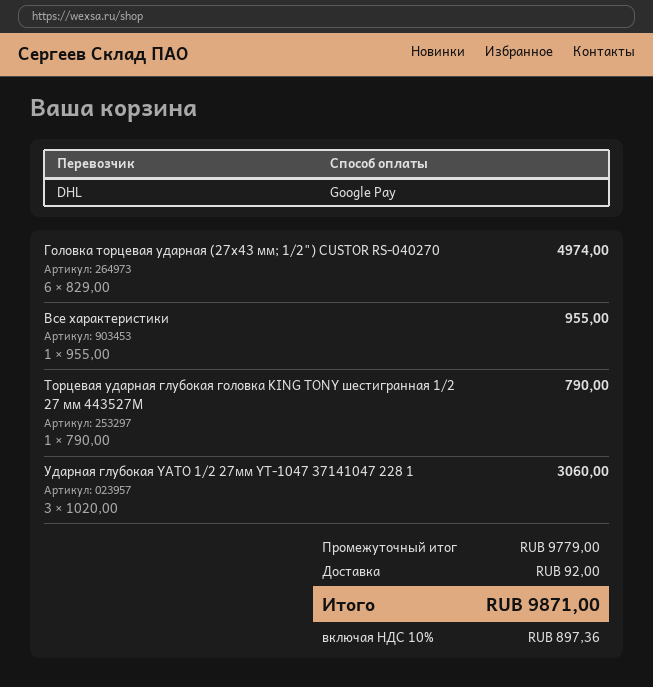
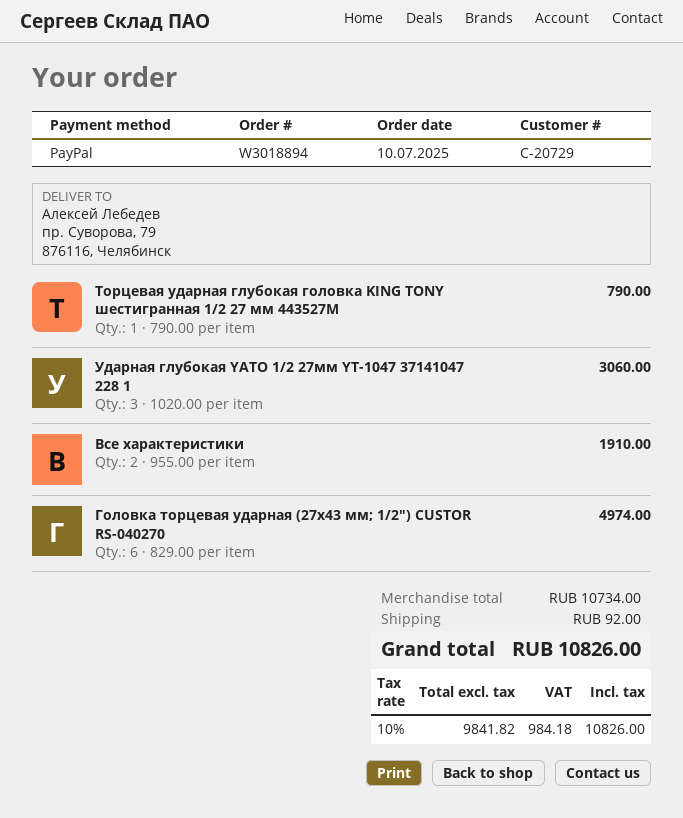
payment method: Google Pay -> PayPal
Все характеристики: 1 x 955.00 = 955.00 -> 2 x 955.00 = 1910.00
subtotal: 9779.00 -> 10734.00
tax: 10% = 897.36 -> 10% = 984.18
total: 9871.00 -> 10826.00

